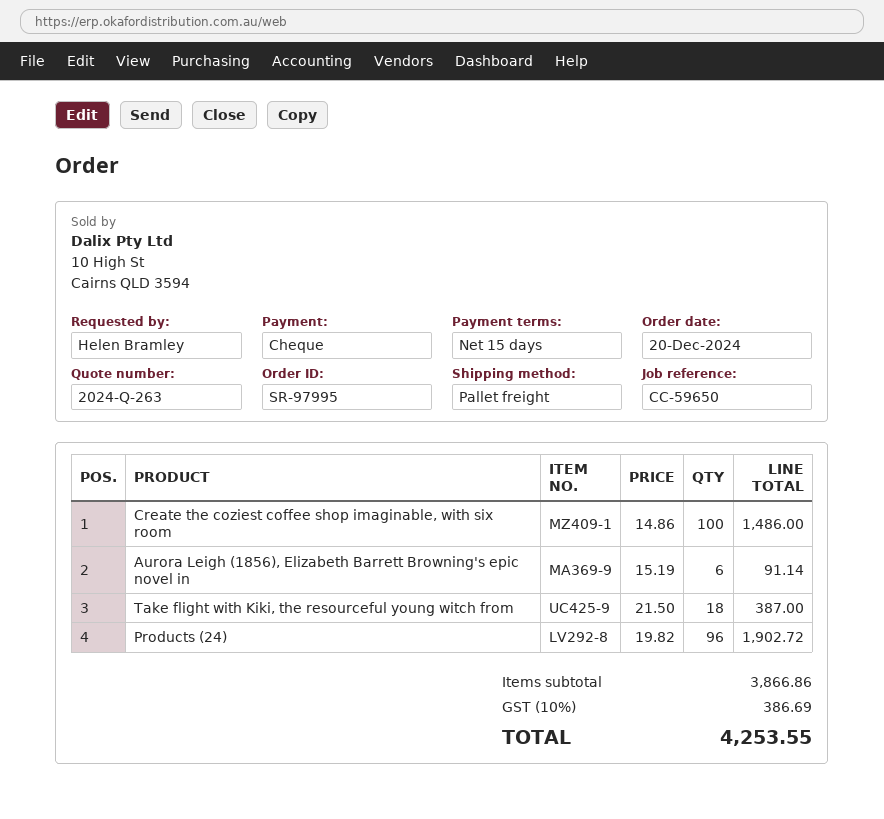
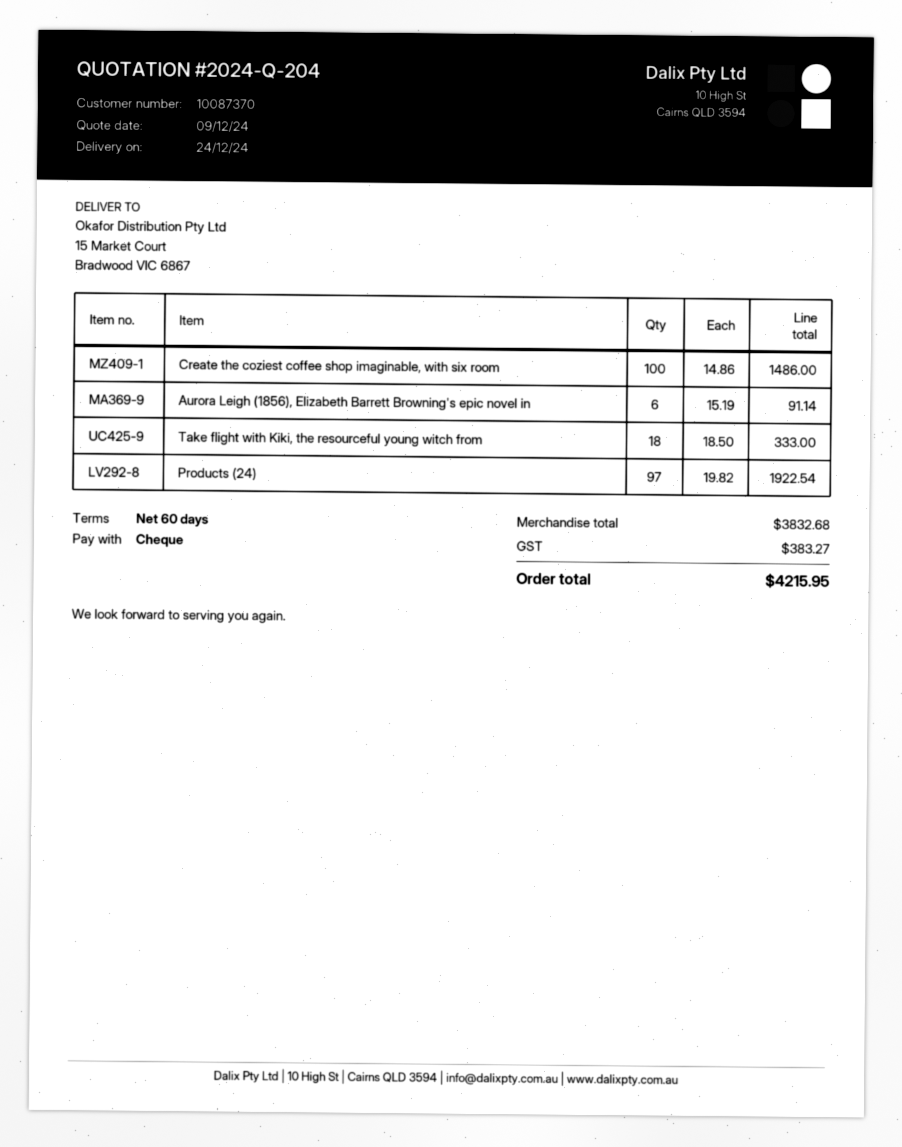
quote number: 2024-Q-263 -> 2024-Q-204
payment terms: 15 days -> 60 days
Take flight with Kiki, the resourceful young witch from: 18 x 21.50 = 387.00 -> 18 x 18.50 = 333.00
Products (24): 96 x 19.82 = 1902.72 -> 97 x 19.82 = 1922.54
subtotal: 3866.86 -> 3832.68
tax: 386.69 -> 383.27
total: 4253.55 -> 4215.95

